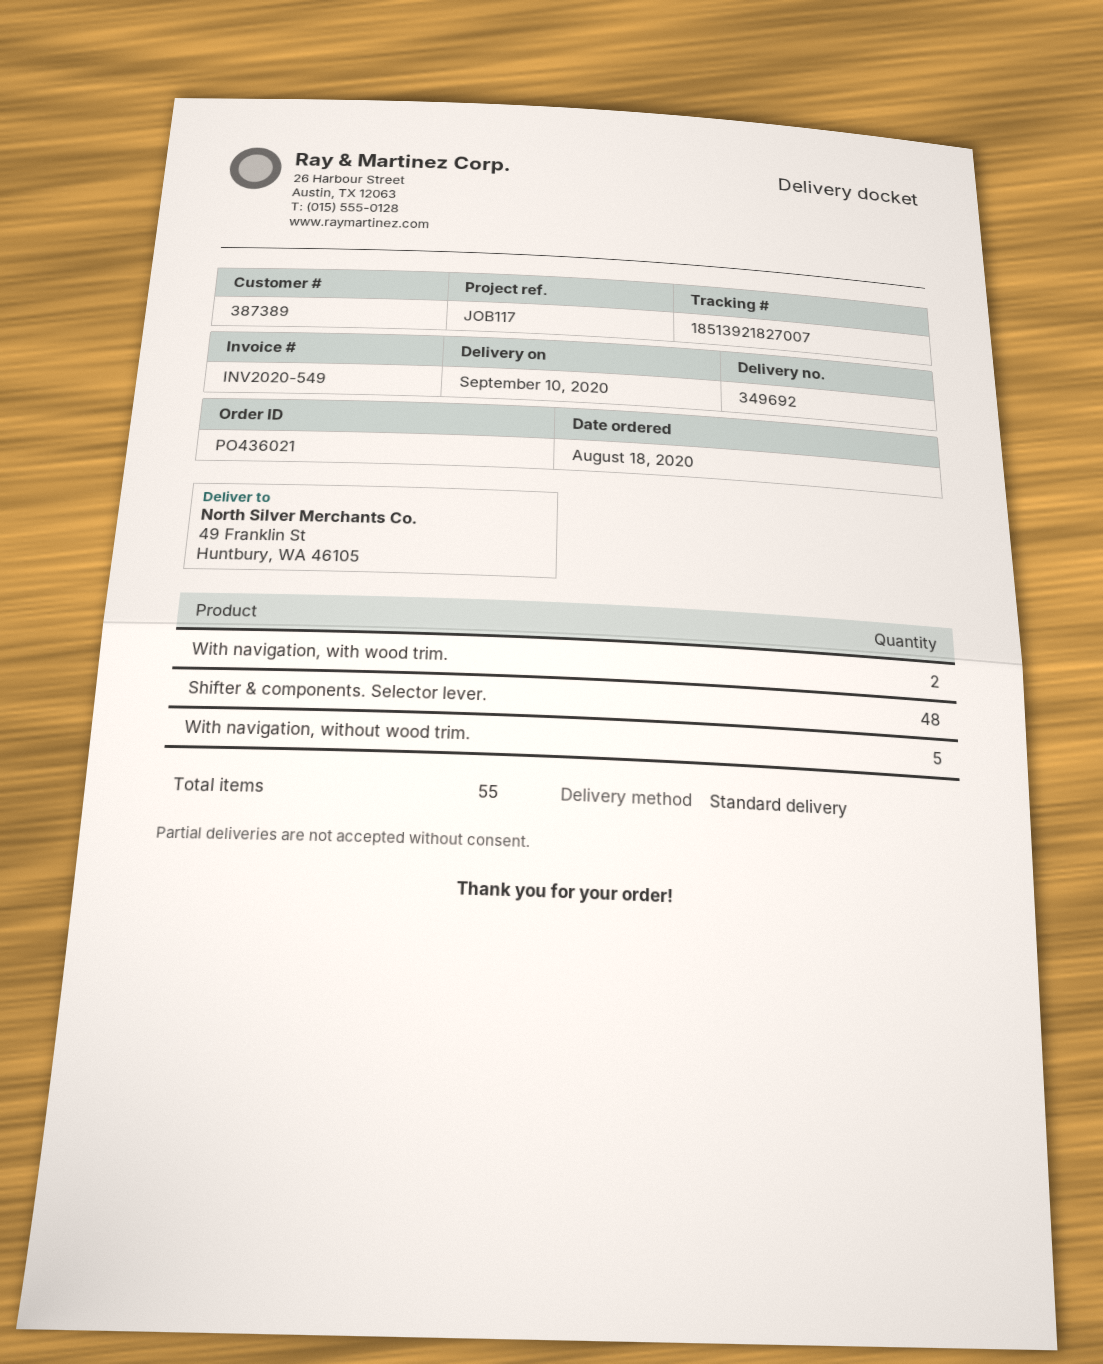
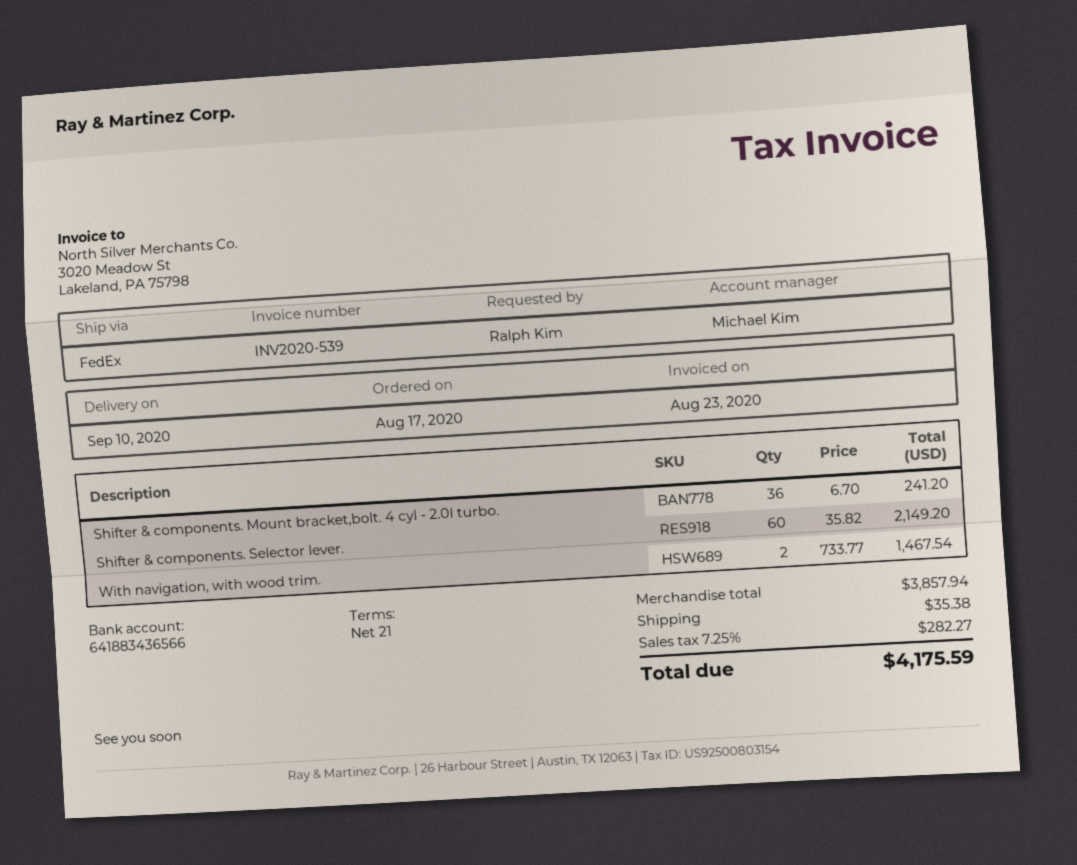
order date: 2020-08-18 -> 2020-08-17
invoice number: INV2020-549 -> INV2020-539
shipping method: standard -> FedEx
Shifter & components. Selector lever.: 48 -> 60
With navigation, without wood trim.: 5 -> none
Shifter & components. Mount bracket,bolt. 4 cyl - 2.0l turbo.: none -> 36

